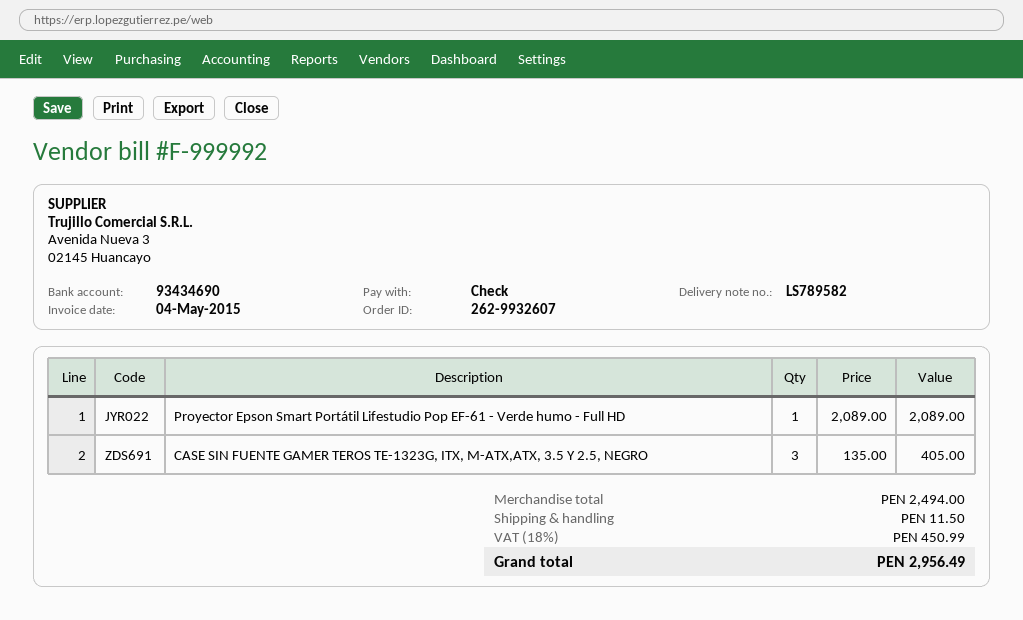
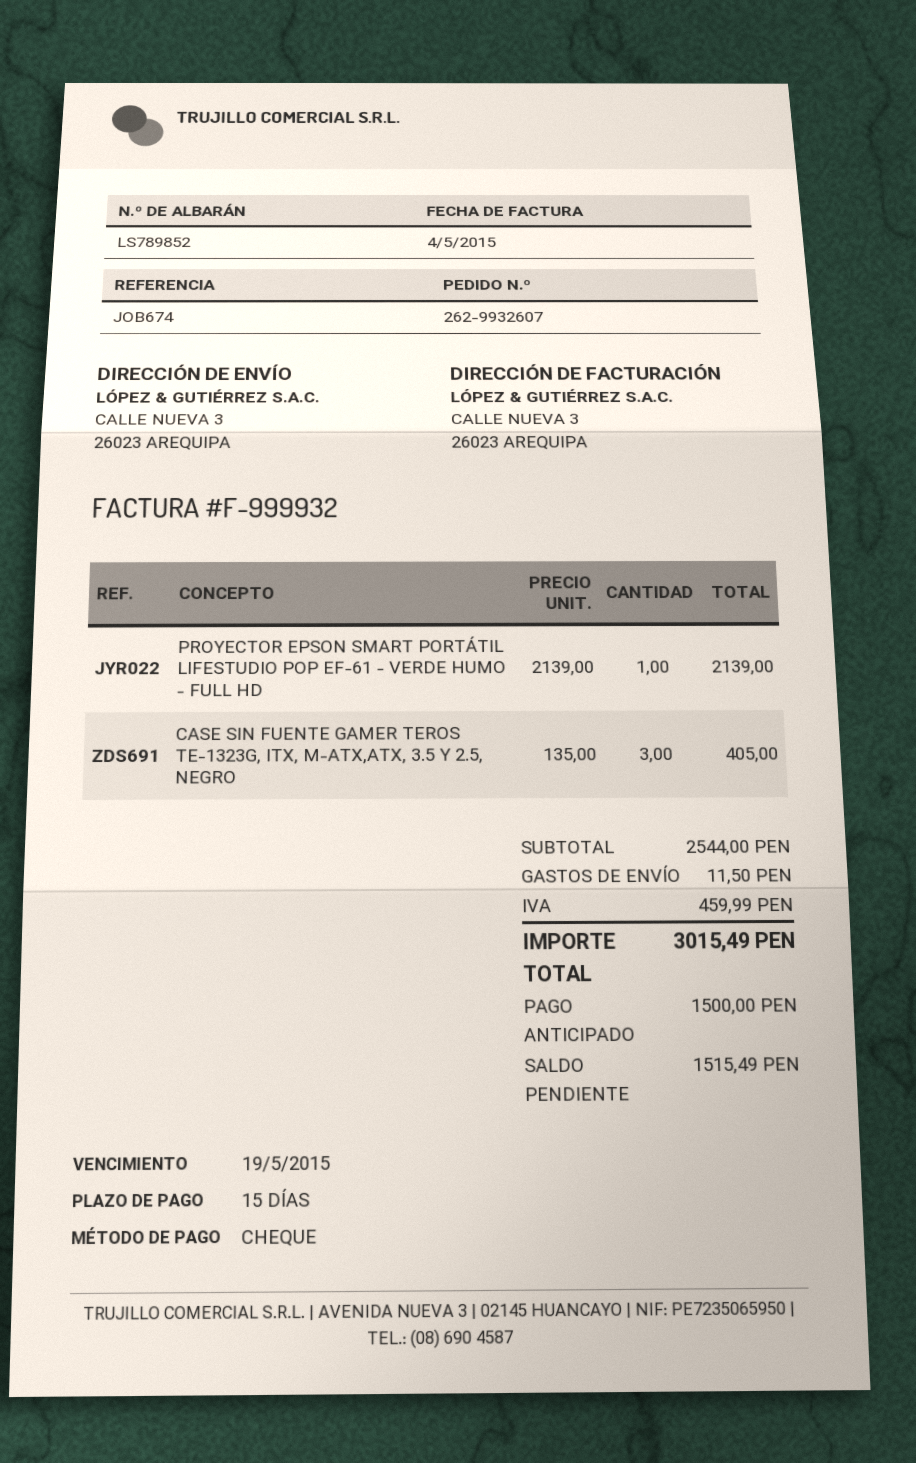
delivery note number: LS789582 -> LS789852
invoice number: F-999992 -> F-999932
Proyector Epson Smart Portátil Lifestudio Pop EF-61 - Verde humo - Full HD: 1 x 2089.00 = 2089.00 -> 1 x 2139.00 = 2139.00
subtotal: 2494.00 -> 2544.00
tax: 450.99 -> 459.99
total: 2956.49 -> 3015.49

